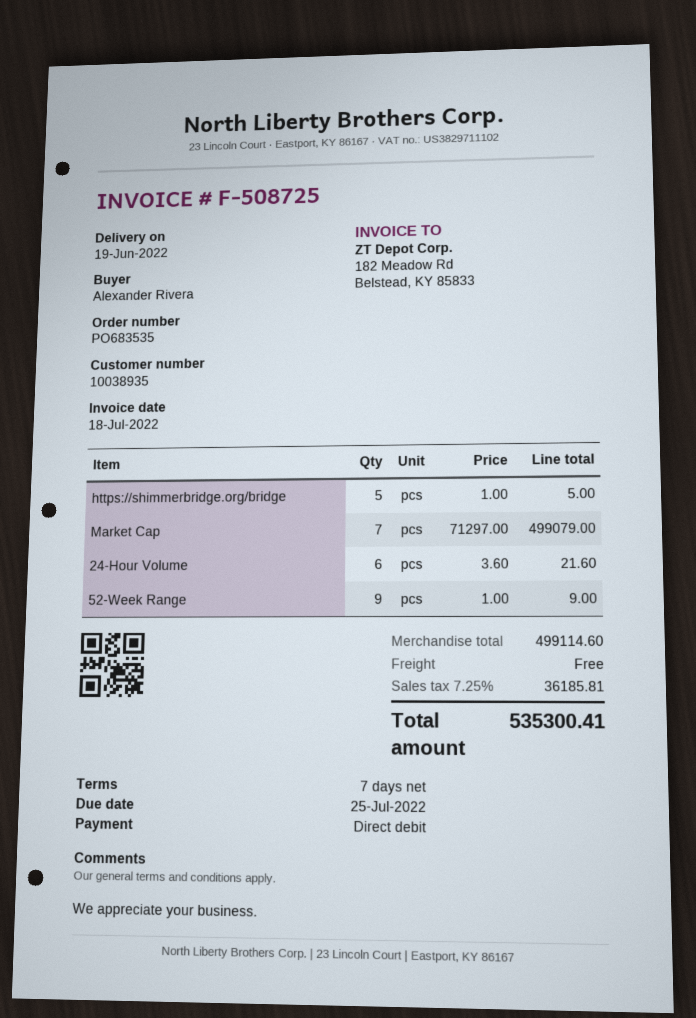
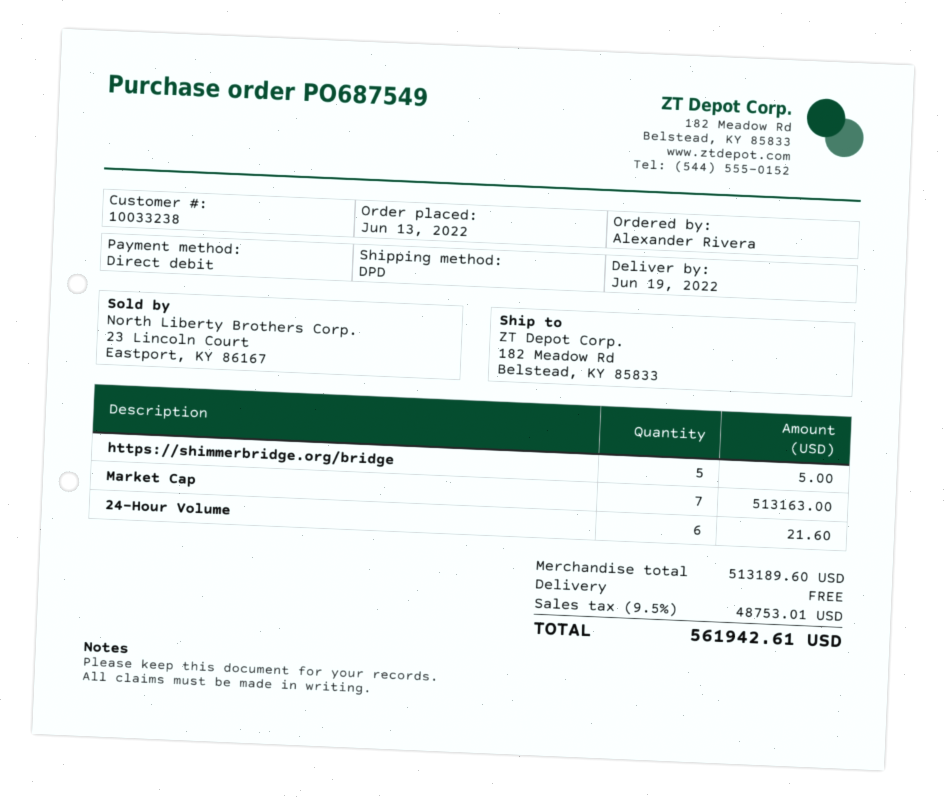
order number: PO683535 -> PO687549
customer number: 10038935 -> 10033238
Market Cap: 7 for 499079.00 -> 7 for 513163.00
52-Week Range: 9 for 9.00 -> none
subtotal: 499114.60 -> 513189.60
tax: 7.25% = 36185.81 -> 9.5% = 48753.01
total: 535300.41 -> 561942.61

